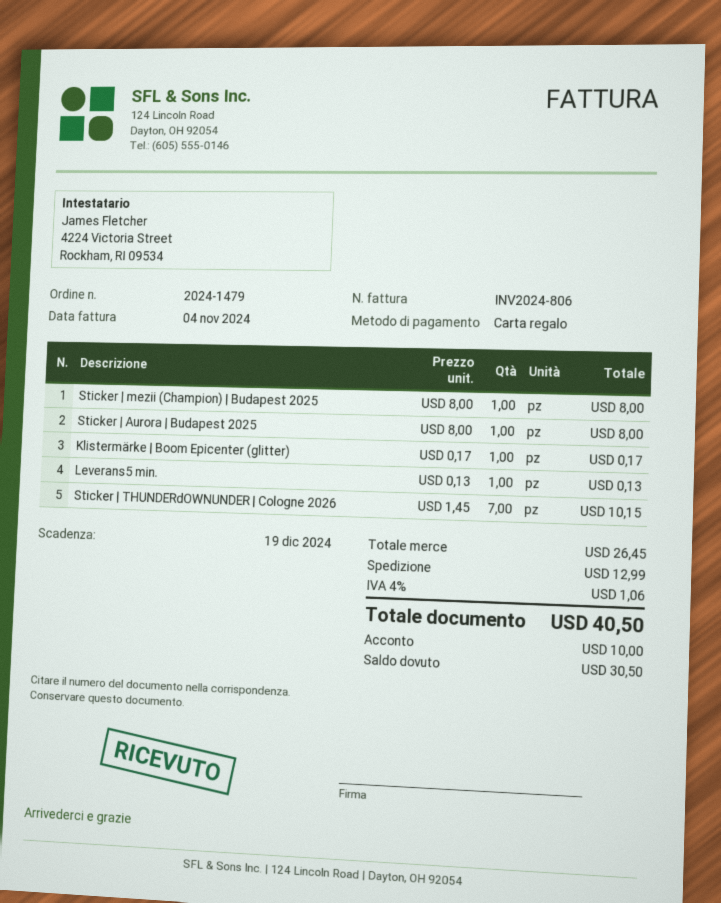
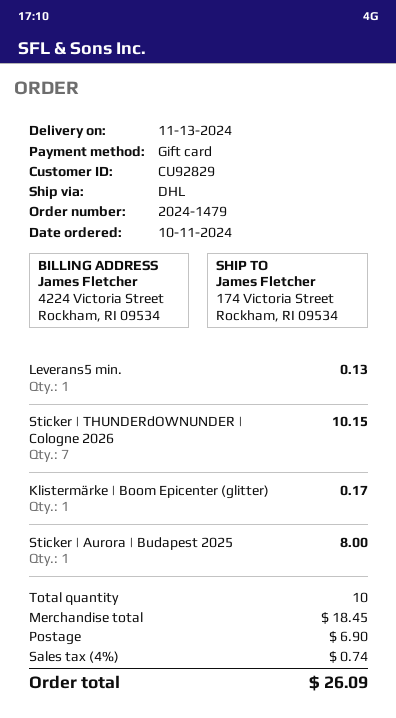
Sticker | mezii (Champion) | Budapest 2025: 1 for 8.00 -> none
subtotal: 26.45 -> 18.45
shipping: 12.99 -> 6.90
tax: 4% = 1.06 -> 4% = 0.74
total: 40.50 -> 26.09

